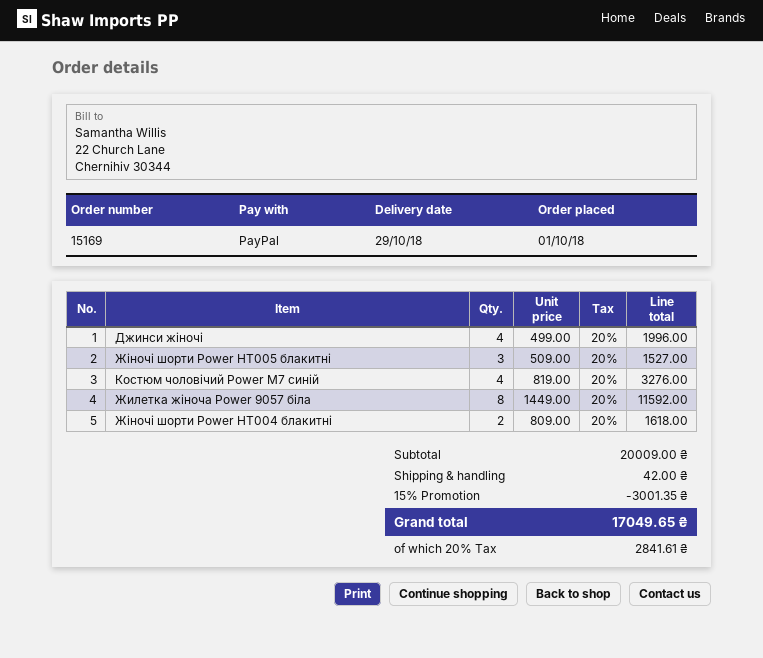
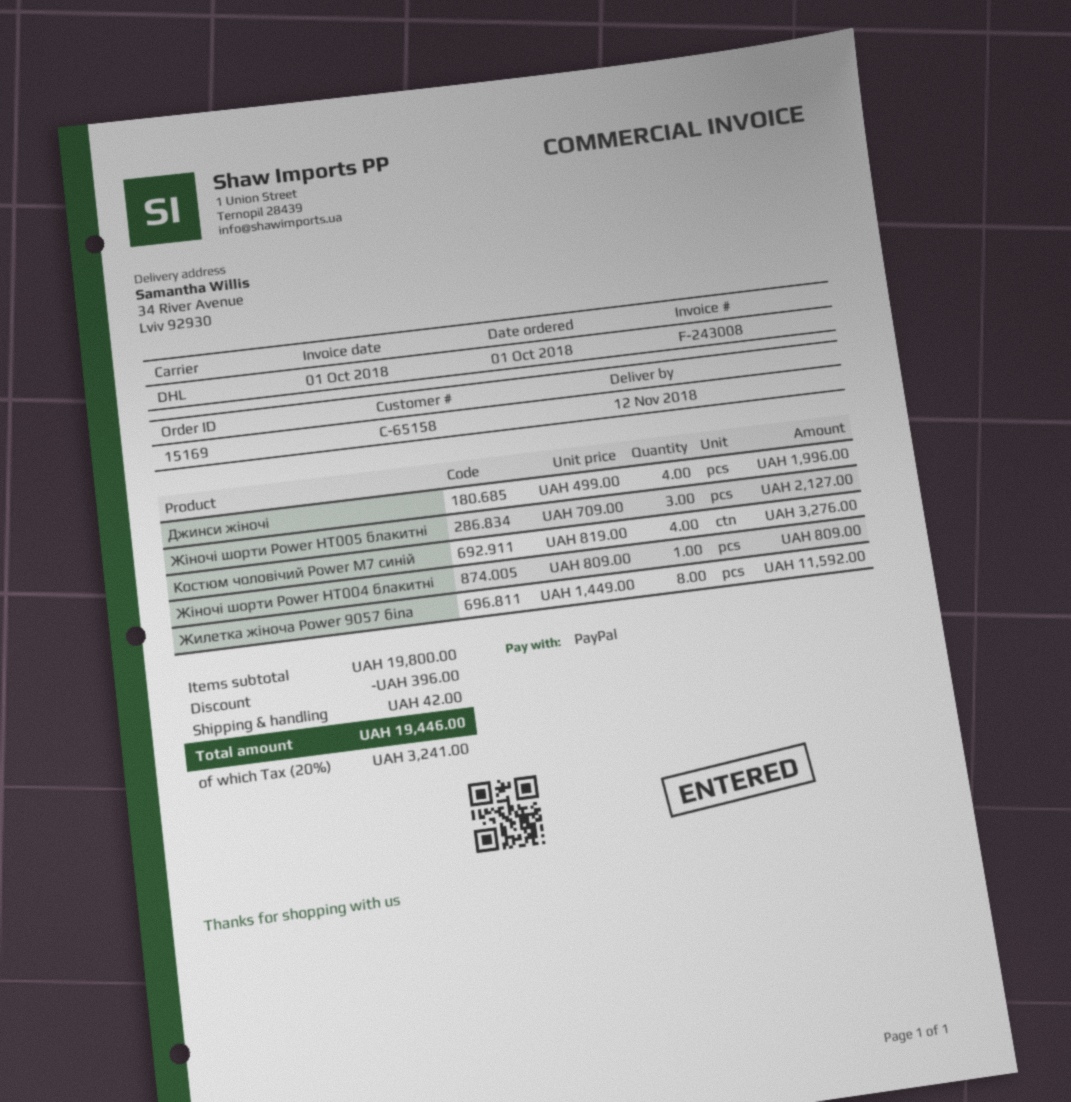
delivery date: 2018-10-29 -> 2018-11-12
Жіночі шорти Power HT005 блакитні: 3 x 509.00 = 1527.00 -> 3 x 709.00 = 2127.00
Жіночі шорти Power HT004 блакитні: 2 x 809.00 = 1618.00 -> 1 x 809.00 = 809.00
subtotal: 20009.00 -> 19800.00
discount: 3001.35 -> 396.00
tax: 20% = 2841.61 -> 20% = 3241.00
total: 17049.65 -> 19446.00

